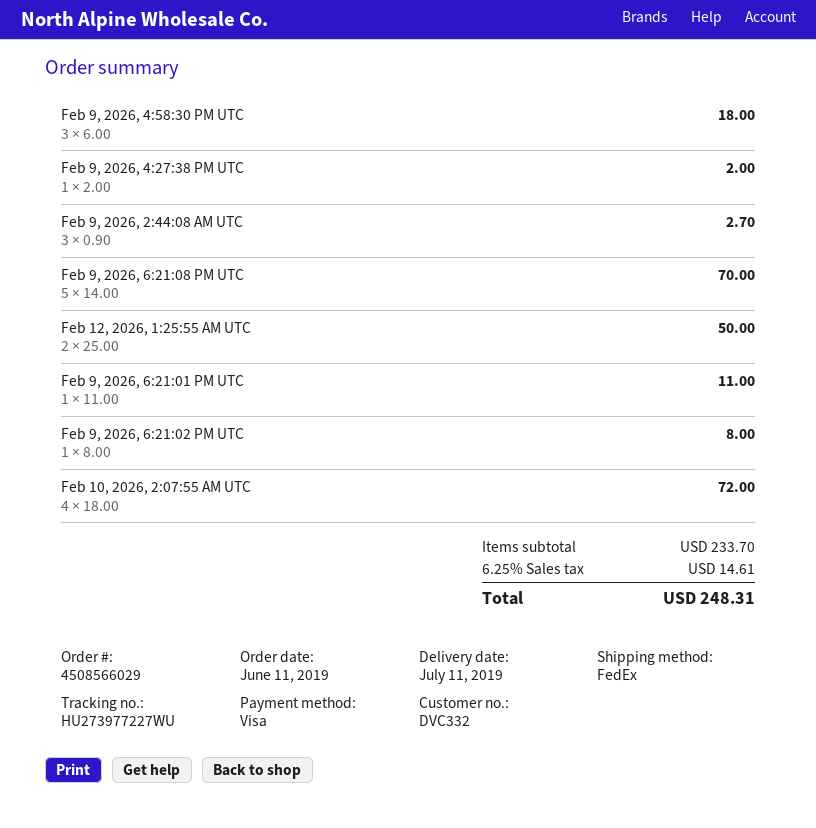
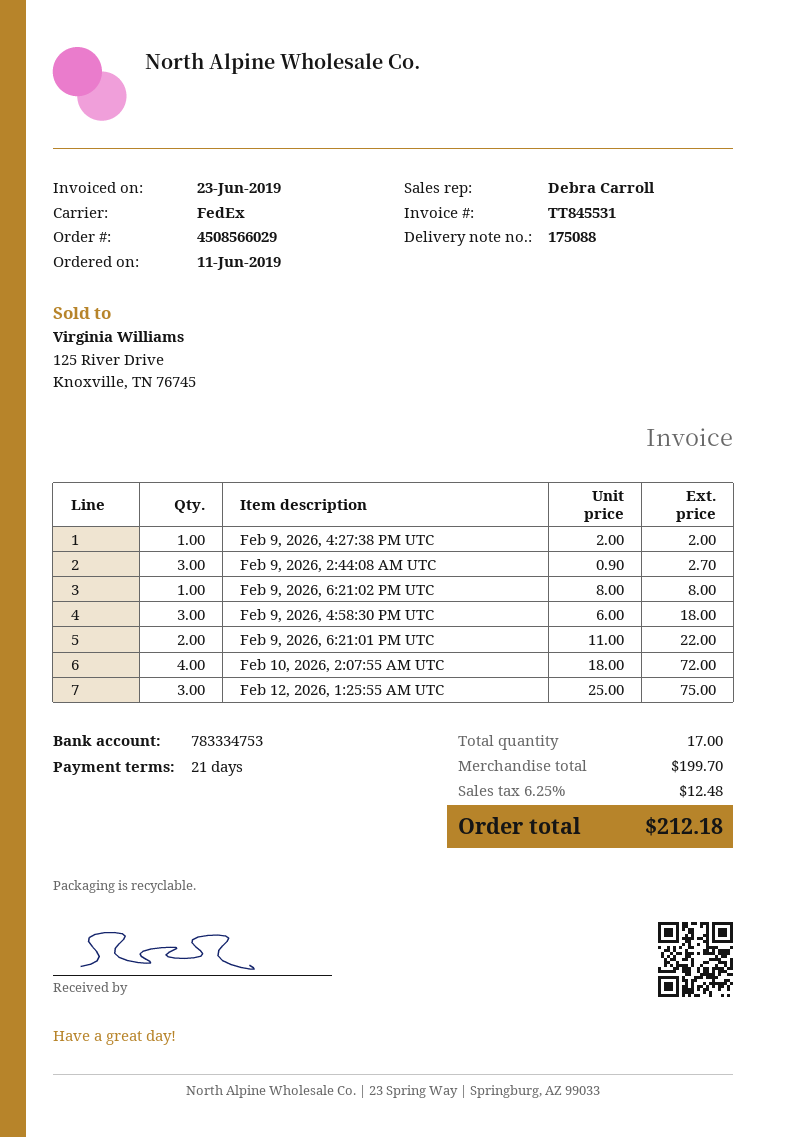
Feb 9, 2026, 6:21:08 PM UTC: 5 x 14.00 = 70.00 -> none
Feb 12, 2026, 1:25:55 AM UTC: 2 x 25.00 = 50.00 -> 3 x 25.00 = 75.00
Feb 9, 2026, 6:21:01 PM UTC: 1 x 11.00 = 11.00 -> 2 x 11.00 = 22.00
subtotal: 233.70 -> 199.70
tax: 6.25% = 14.61 -> 6.25% = 12.48
total: 248.31 -> 212.18

